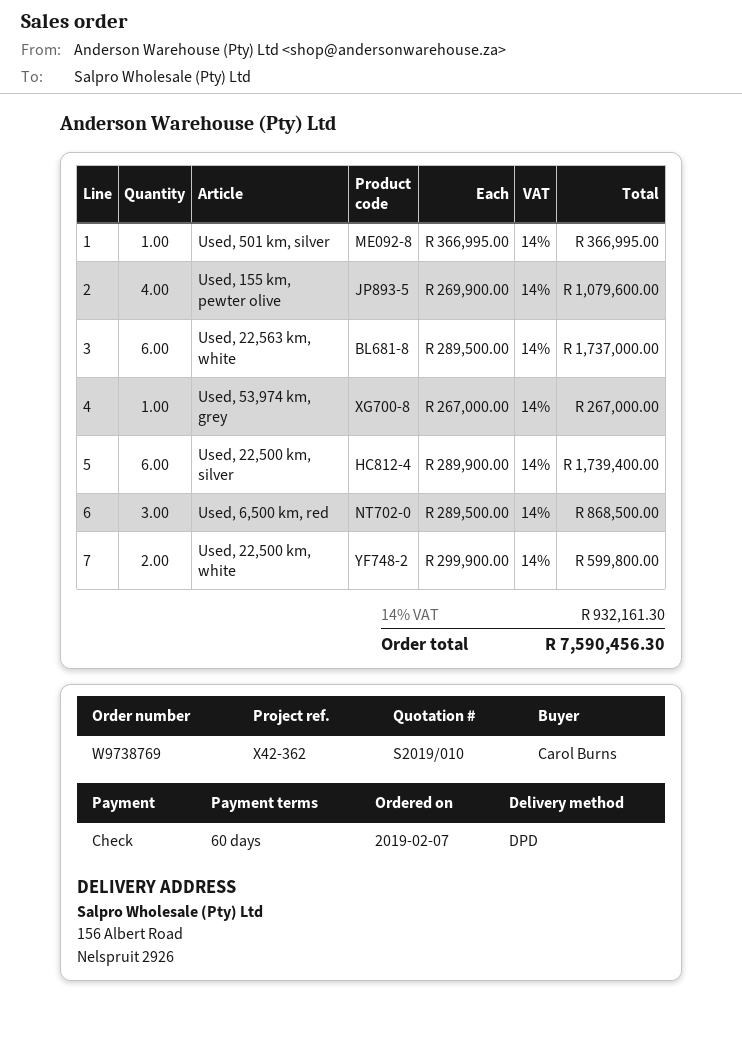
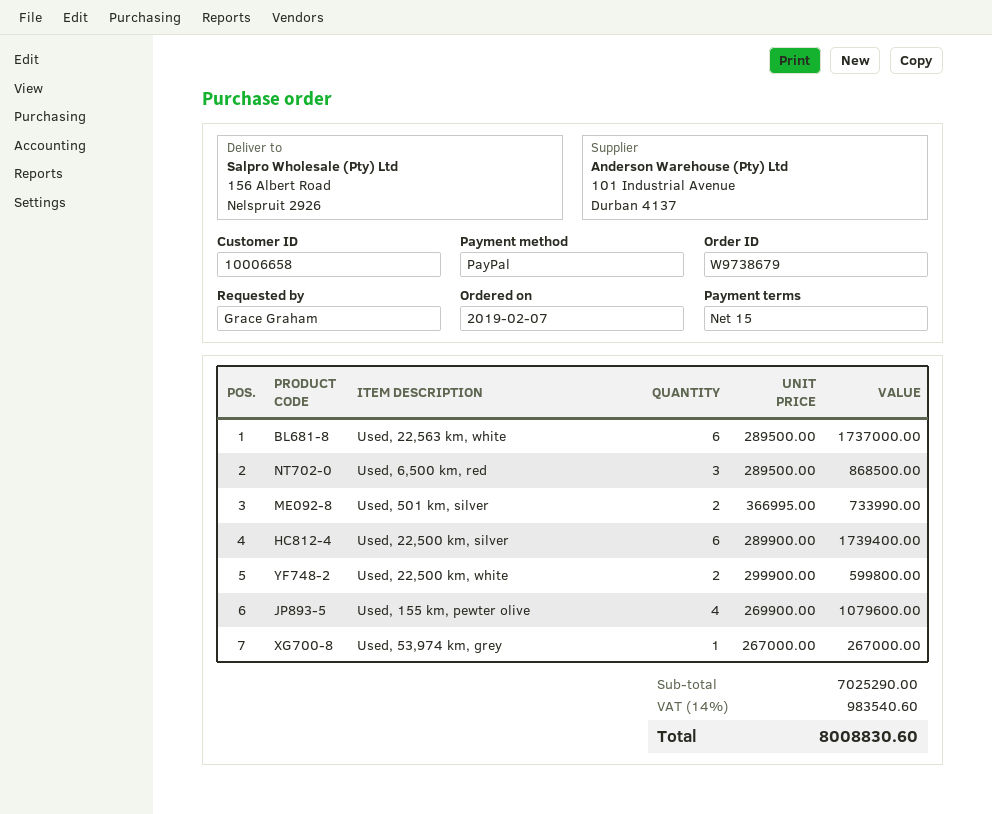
order number: W9738769 -> W9738679
payment terms: 60 days -> 15 days
ordered by: Carol Burns -> Grace Graham
payment method: cheque -> PayPal
Used, 501 km, silver: 1 x 366995.00 = 366995.00 -> 2 x 366995.00 = 733990.00
tax: 14% = 932161.30 -> 14% = 983540.60
total: 7590456.30 -> 8008830.60

